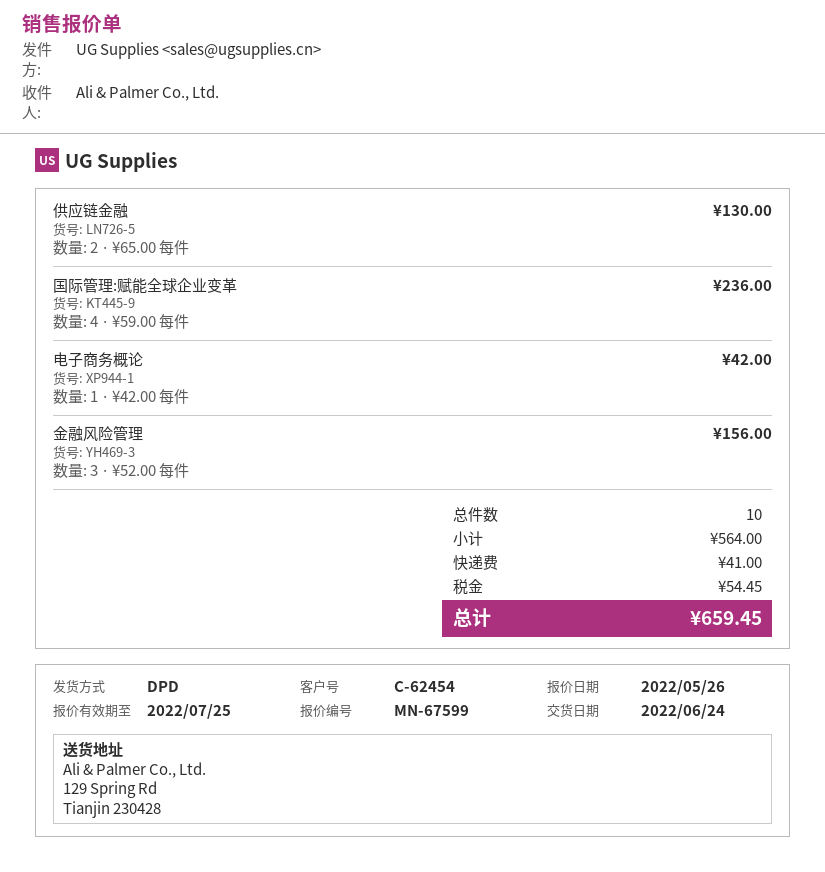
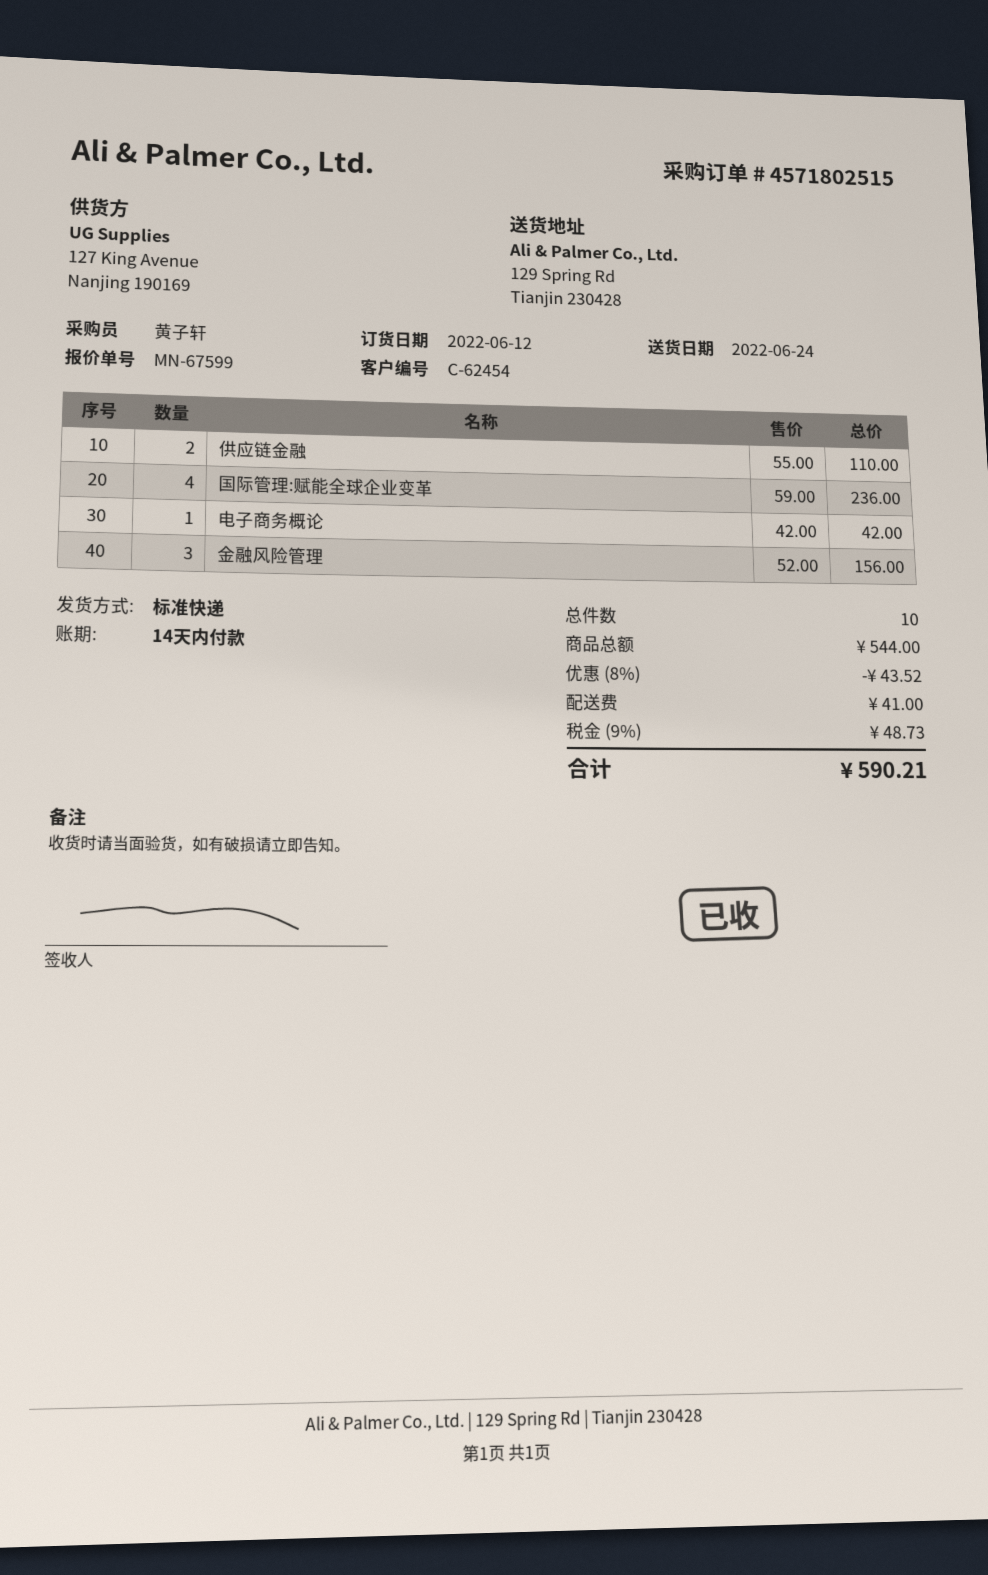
shipping method: DPD -> standard
供应链金融: 2 x 65.00 = 130.00 -> 2 x 55.00 = 110.00
subtotal: 564.00 -> 544.00
discount: none -> 8% = 43.52
tax: 54.45 -> 48.73
total: 659.45 -> 590.21

